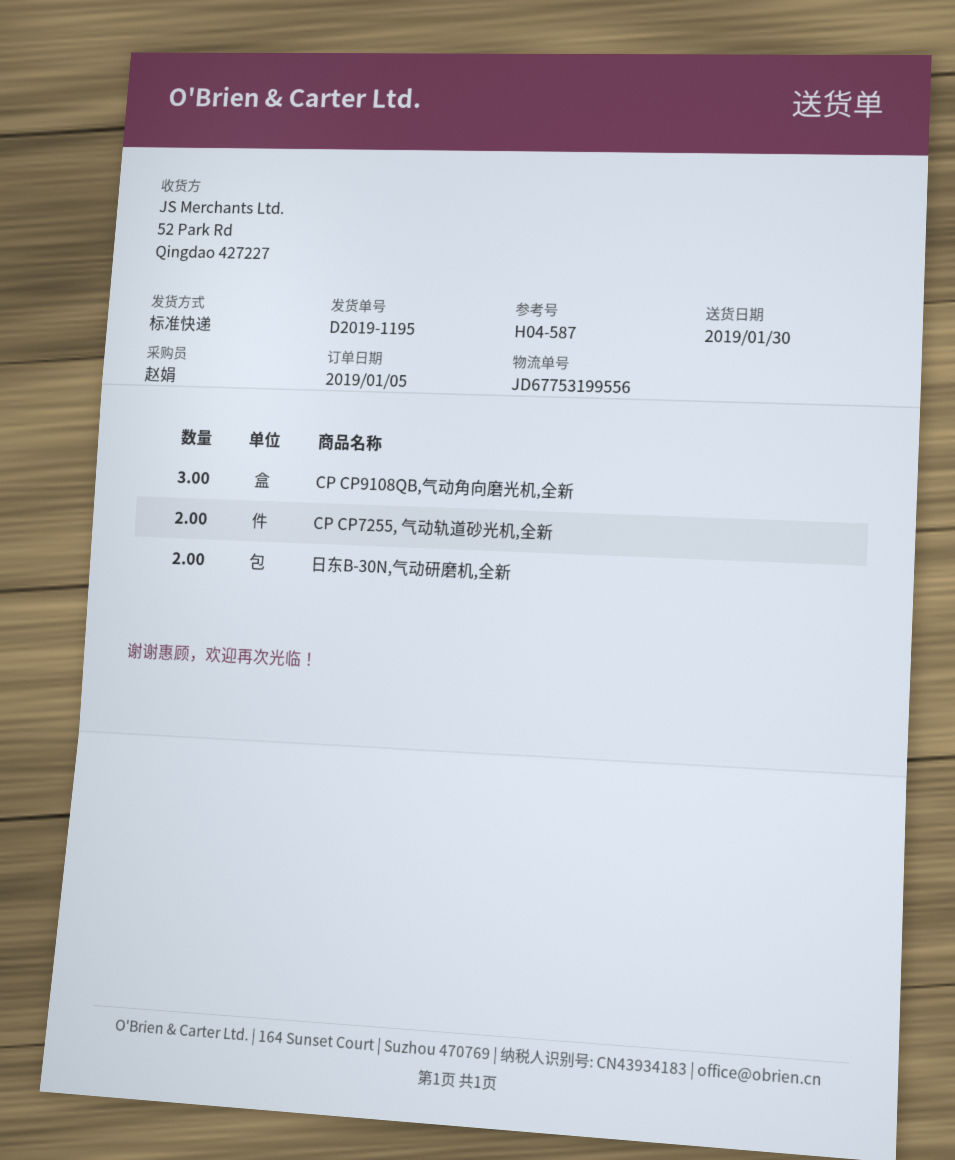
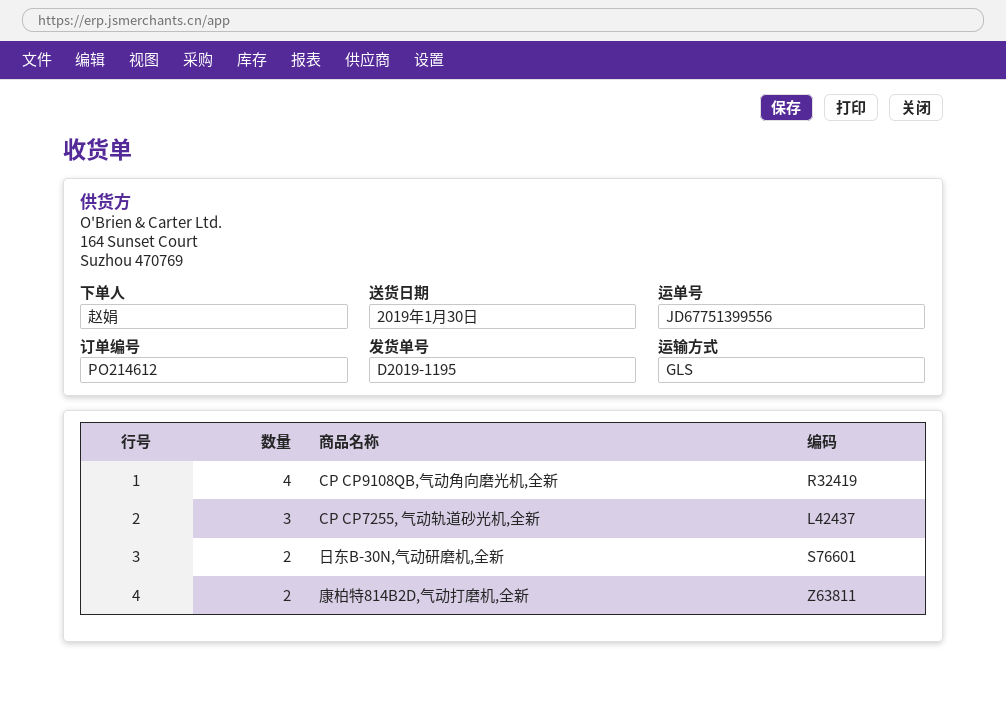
shipping method: standard -> GLS
tracking number: JD67753199556 -> JD67751399556
CP CP9108QB,气动角向磨光机,全新: 3 -> 4
CP CP7255, 气动轨道砂光机,全新: 2 -> 3
康柏特814B2D,气动打磨机,全新: none -> 2

